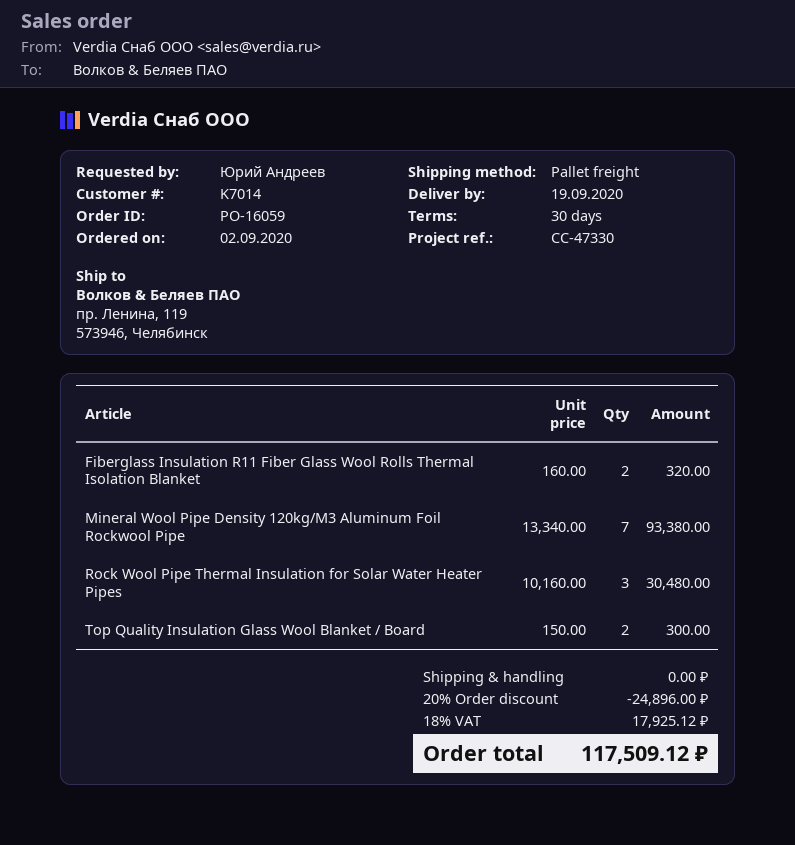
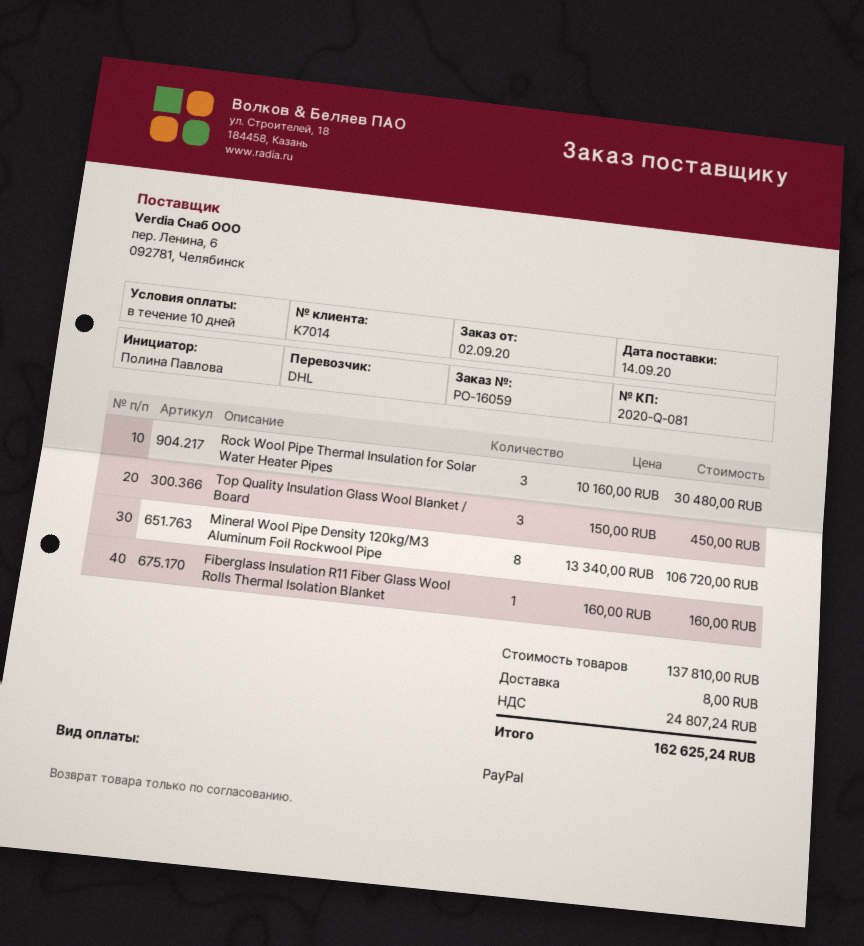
delivery date: 2020-09-19 -> 2020-09-14
payment terms: 30 days -> 10 days
ordered by: Юрий Андреев -> Полина Павлова
shipping method: pallet freight -> DHL
Fiberglass Insulation R11 Fiber Glass Wool Rolls Thermal Isolation Blanket: 2 x 160.00 = 320.00 -> 1 x 160.00 = 160.00
Mineral Wool Pipe Density 120kg/M3 Aluminum Foil Rockwool Pipe: 7 x 13340.00 = 93380.00 -> 8 x 13340.00 = 106720.00
Top Quality Insulation Glass Wool Blanket / Board: 2 x 150.00 = 300.00 -> 3 x 150.00 = 450.00
discount: 20% = 24896.00 -> none
shipping: 0.00 -> 8.00
tax: 17925.12 -> 24807.24
total: 117509.12 -> 162625.24

